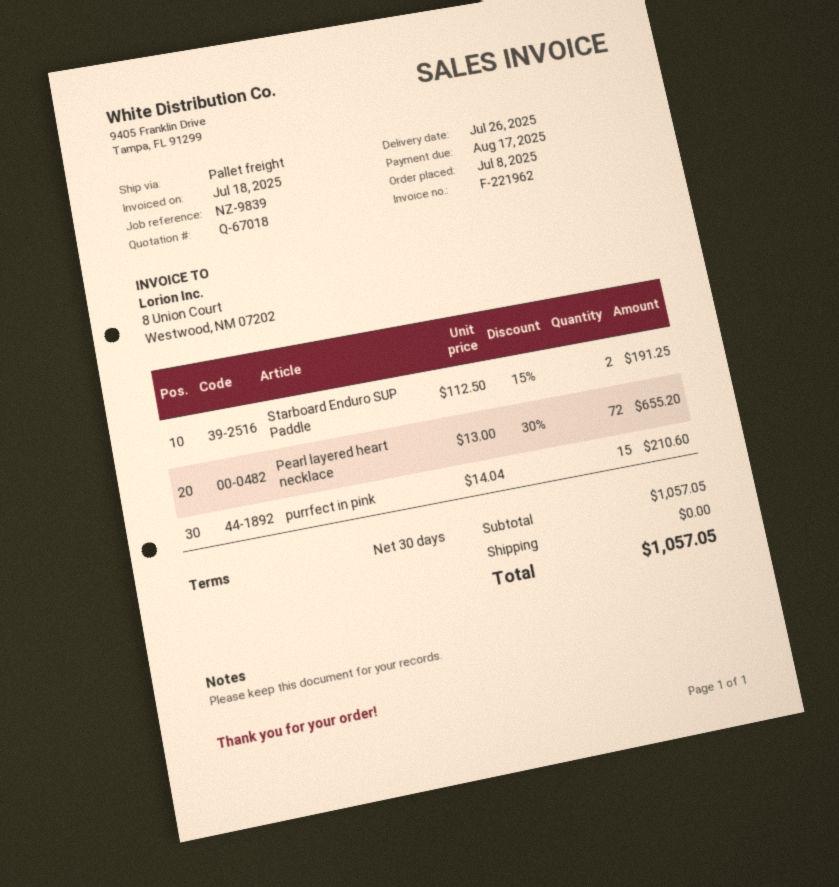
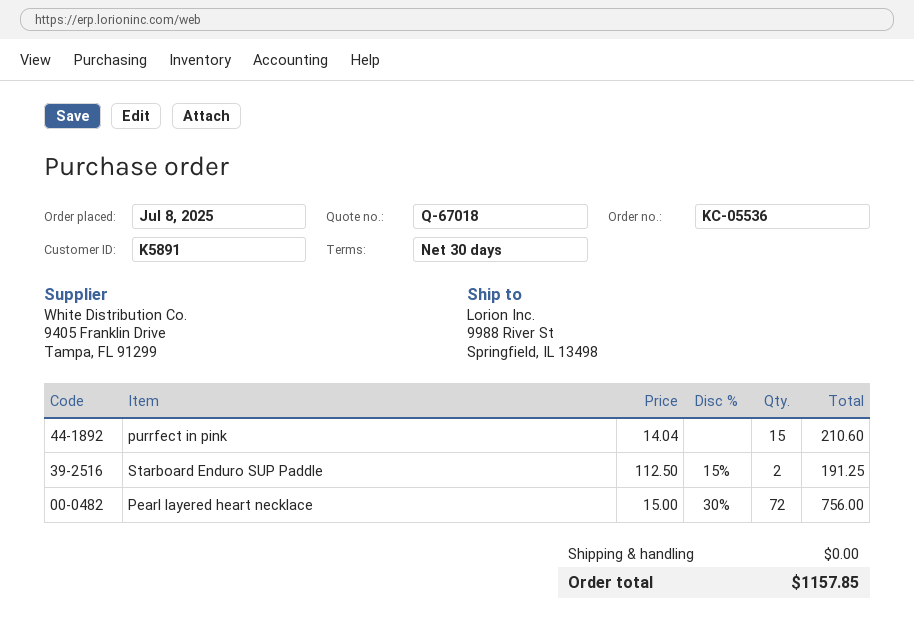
Pearl layered heart necklace: 72 x 13.00 - 30% = 655.20 -> 72 x 15.00 - 30% = 756.00
total: 1057.05 -> 1157.85

